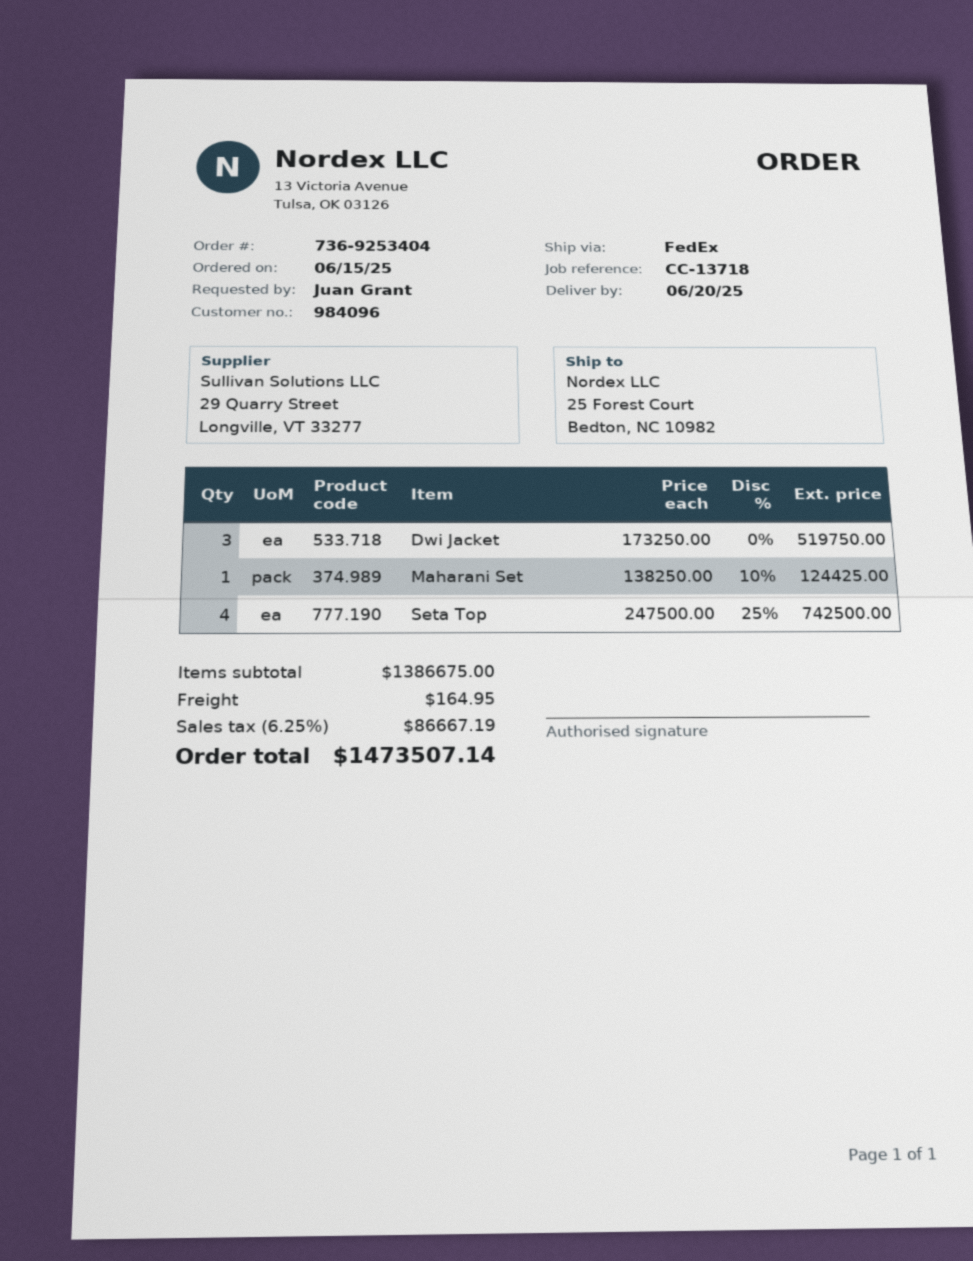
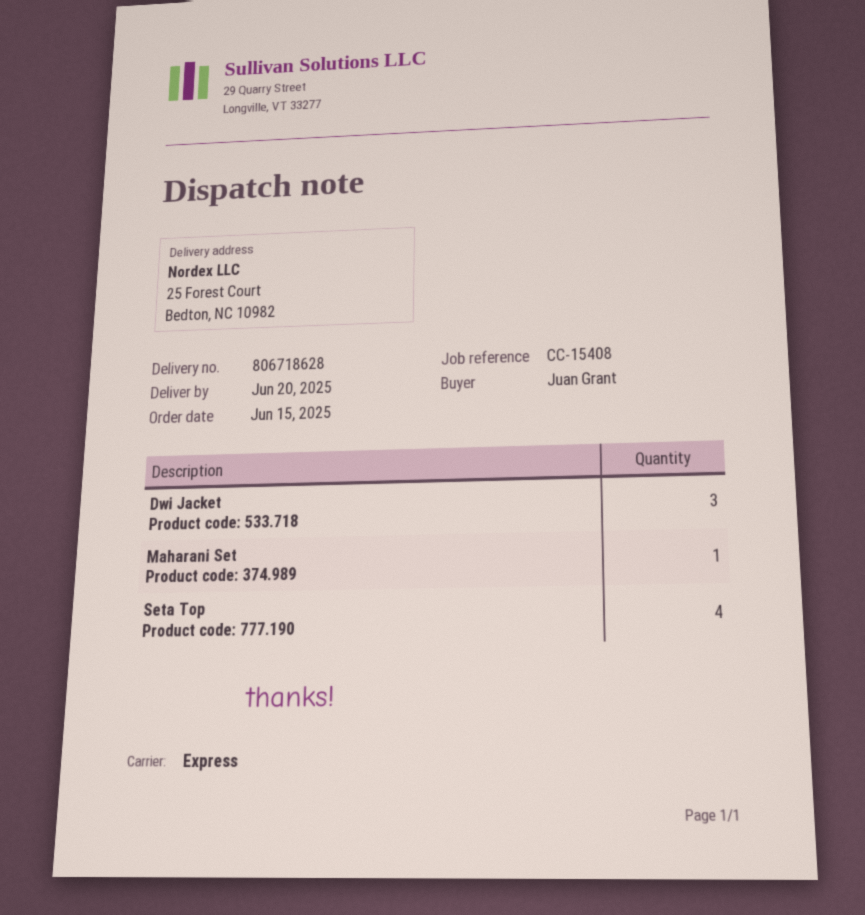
reference: CC-13718 -> CC-15408
shipping method: FedEx -> express

